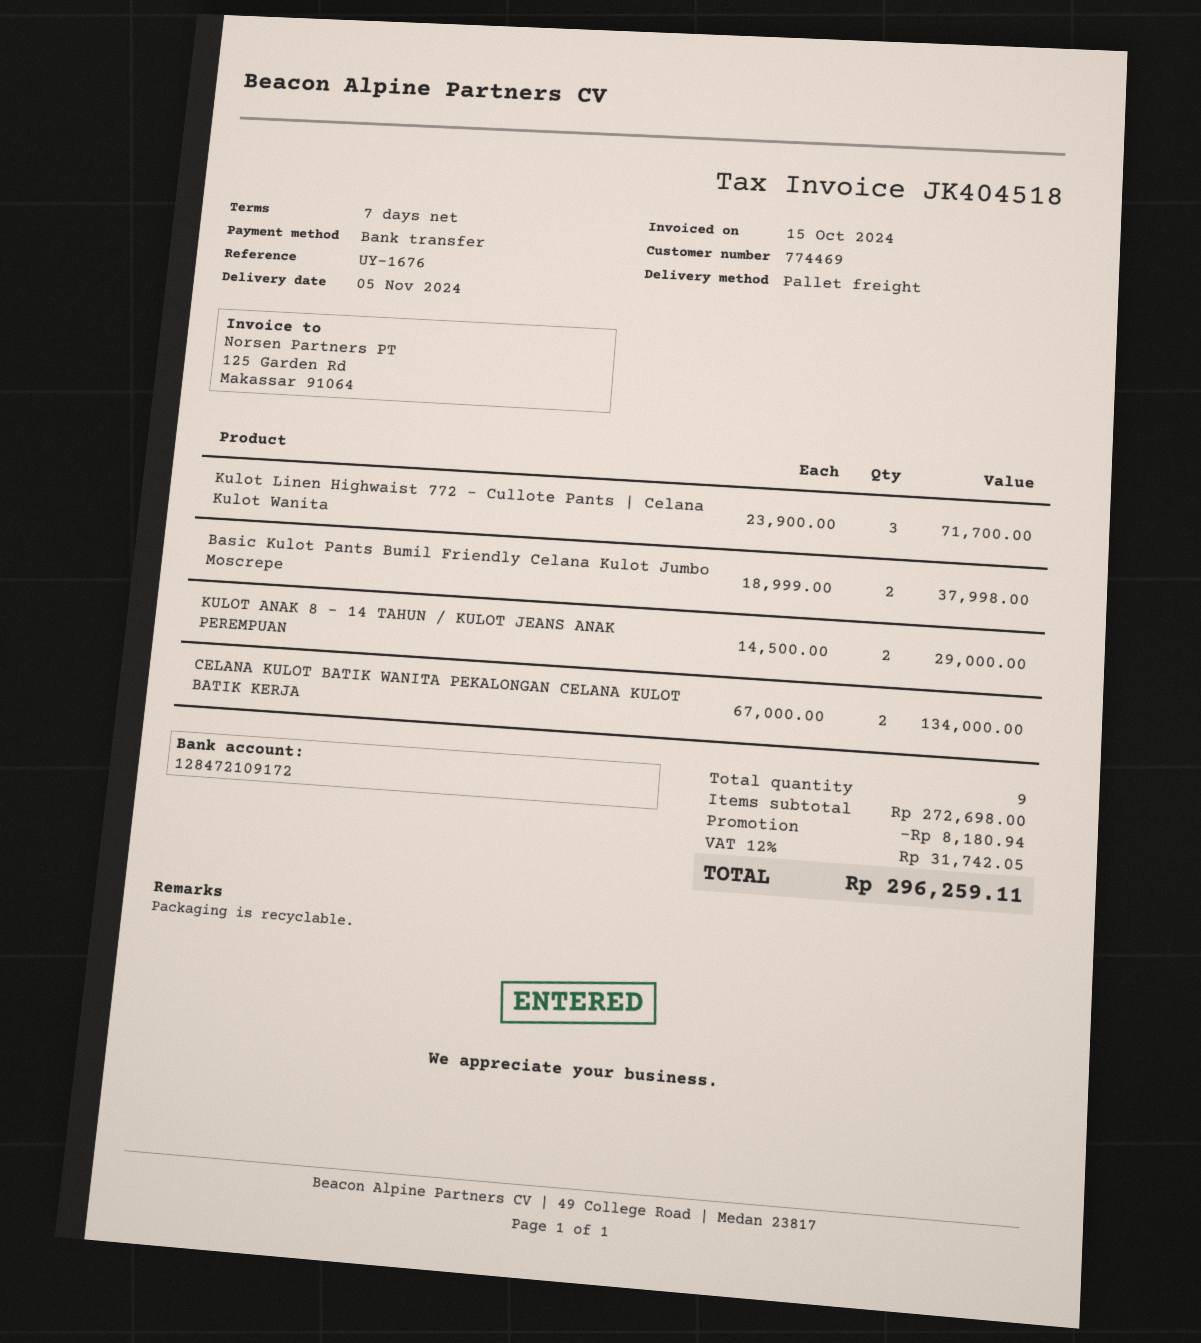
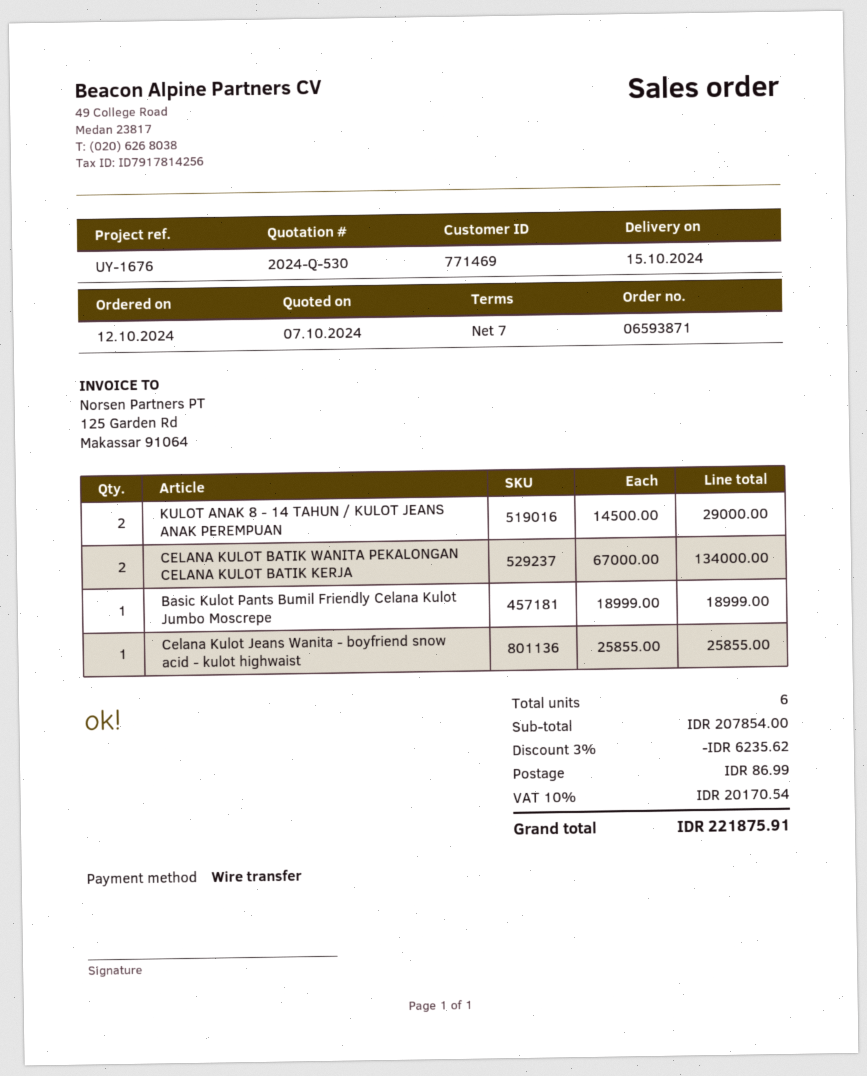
delivery date: 2024-11-05 -> 2024-10-15
customer number: 774469 -> 771469
Kulot Linen Highwaist 772 - Cullote Pants | Celana Kulot Wanita: 3 x 23900.00 = 71700.00 -> none
Basic Kulot Pants Bumil Friendly Celana Kulot Jumbo Moscrepe: 2 x 18999.00 = 37998.00 -> 1 x 18999.00 = 18999.00
Celana Kulot Jeans Wanita - boyfriend snow acid - kulot highwaist: none -> 1 x 25855.00 = 25855.00
total quantity: 9 -> 6
subtotal: 272698.00 -> 207854.00
discount: 8180.94 -> 6235.62
shipping: none -> 86.99
tax: 12% = 31742.05 -> 10% = 20170.54
total: 296259.11 -> 221875.91

